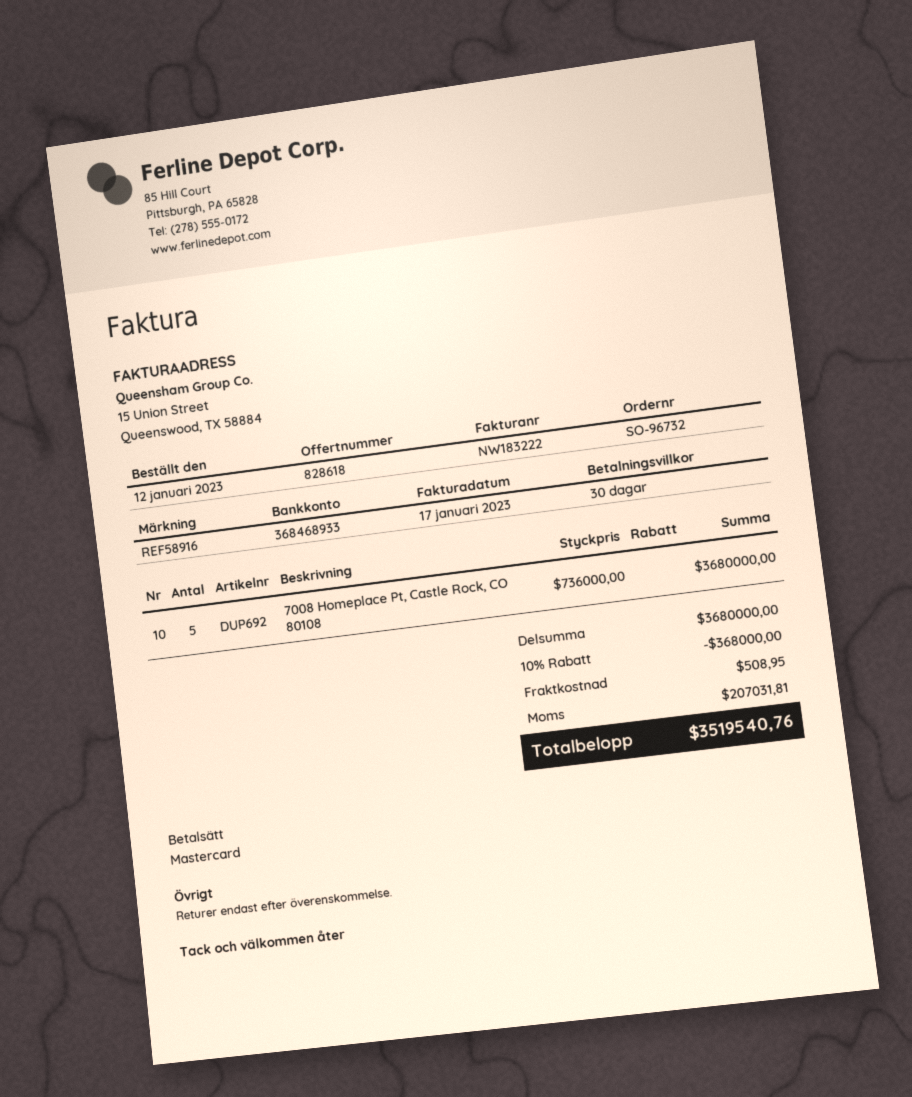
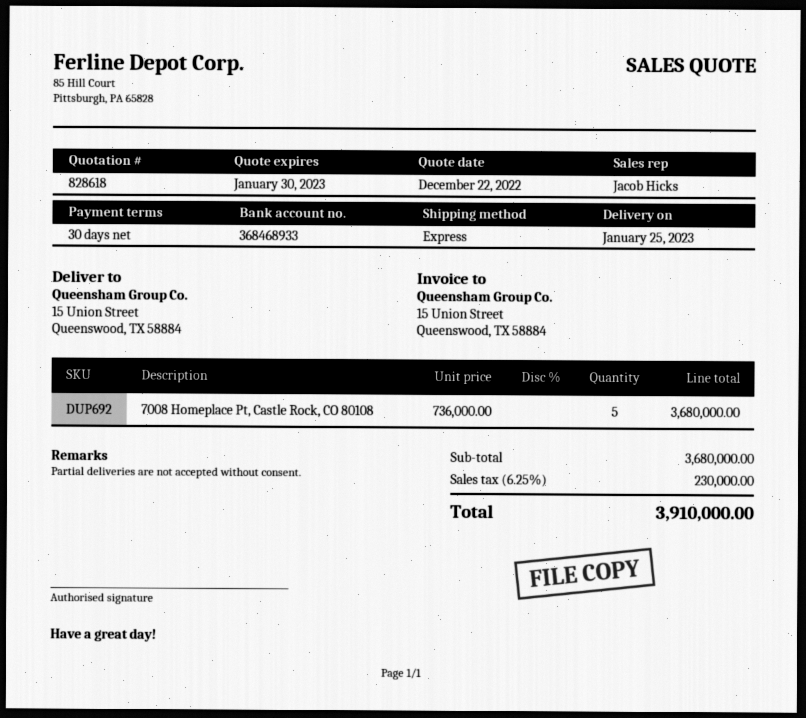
discount: 10% = 368000.00 -> none
shipping: 508.95 -> none
tax: 207031.81 -> 230000.00
total: 3519540.76 -> 3910000.00

